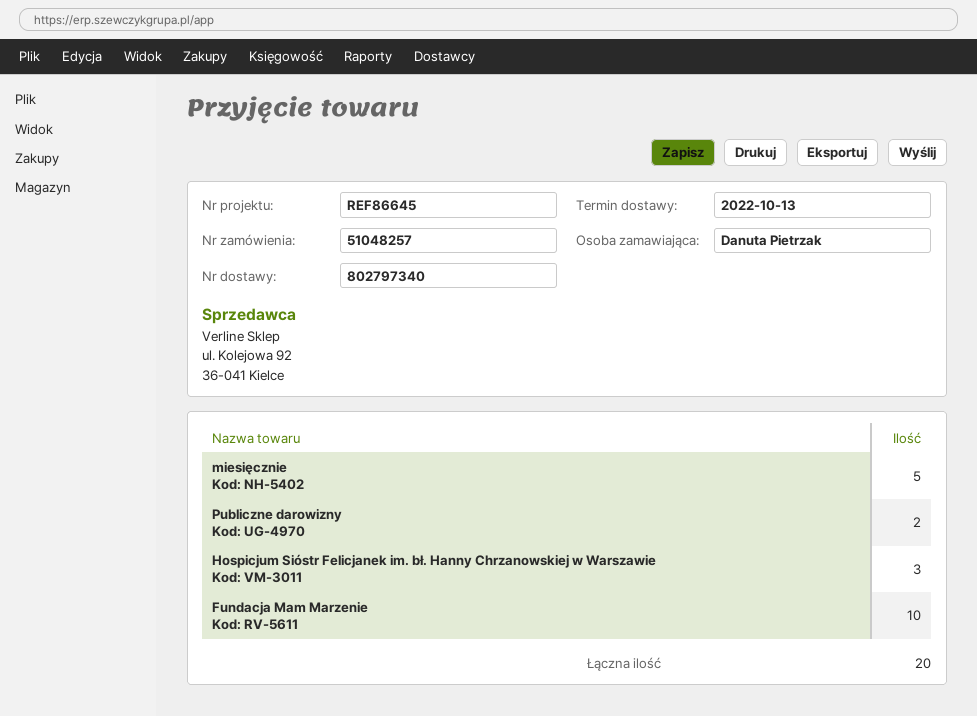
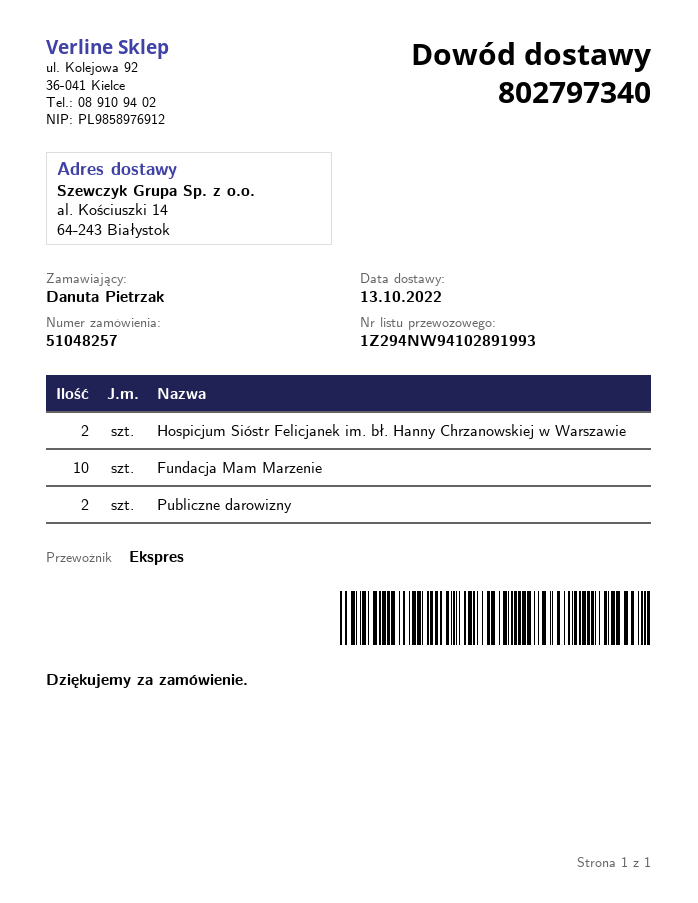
miesięcznie: 5 -> none
Hospicjum Sióstr Felicjanek im. bł. Hanny Chrzanowskiej w Warszawie: 3 -> 2

